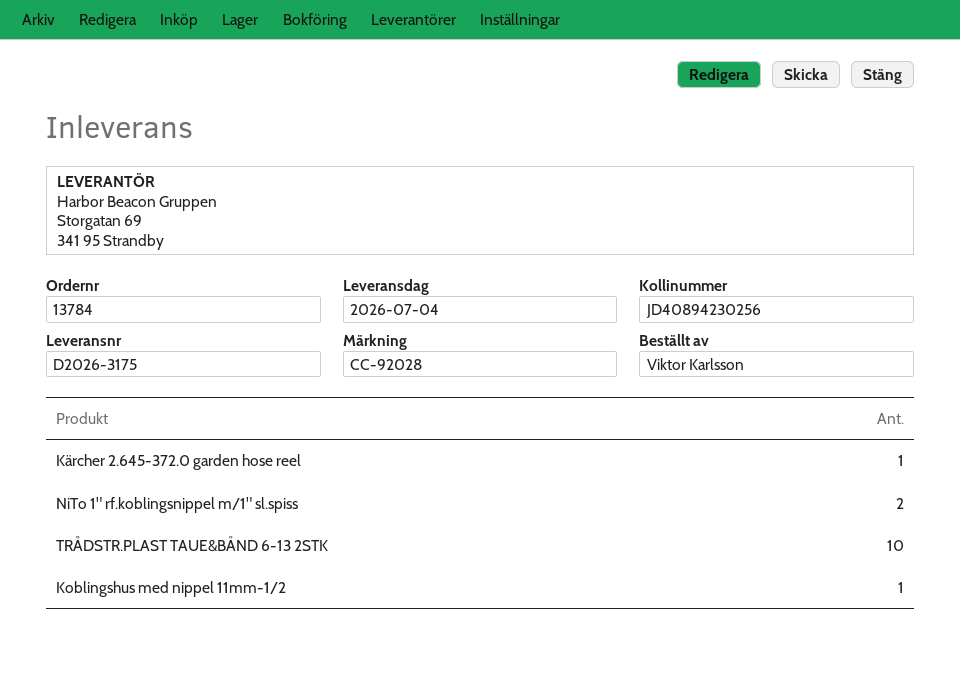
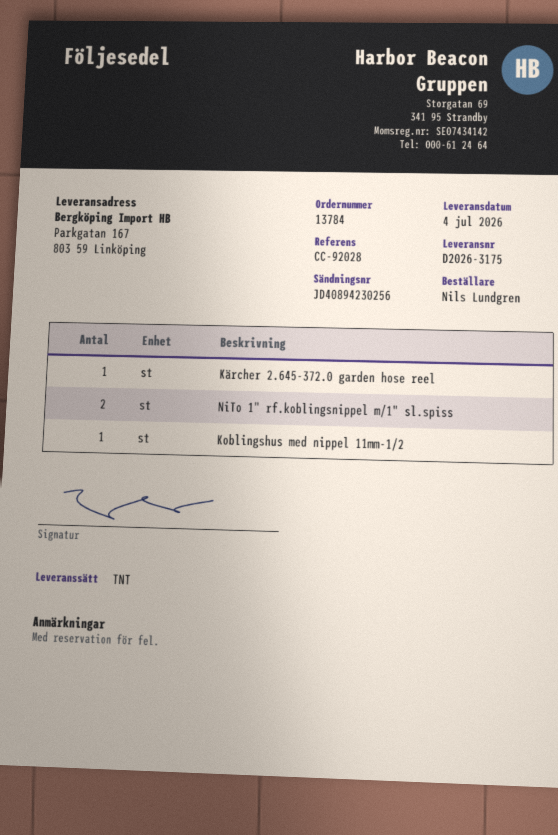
ordered by: Viktor Karlsson -> Nils Lundgren
TRÅDSTR.PLAST TAUE&BÅND 6-13 2STK: 10 -> none

